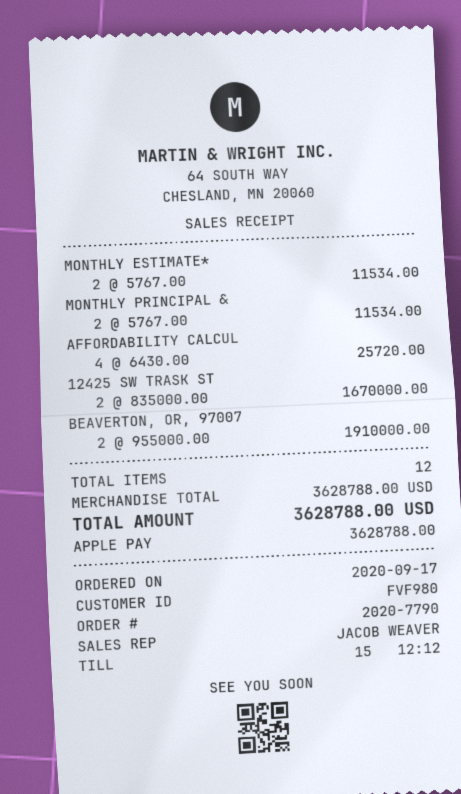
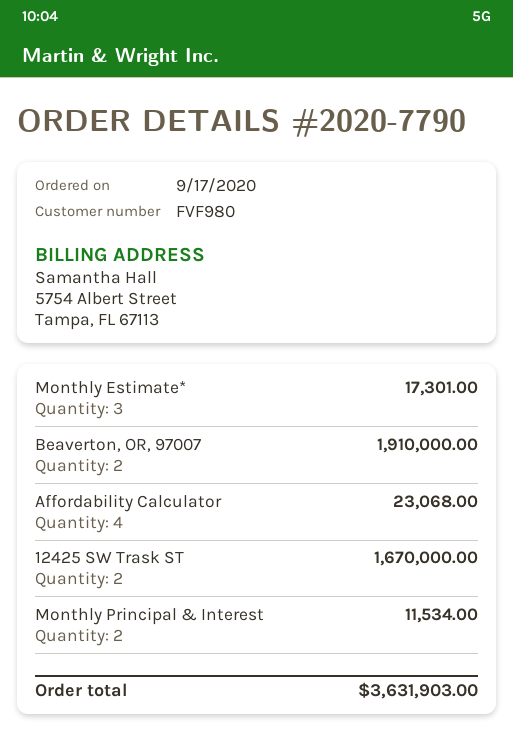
MONTHLY ESTIMATE*: 2 for 11534.00 -> 3 for 17301.00
AFFORDABILITY CALCUL: 4 for 25720.00 -> 4 for 23068.00
total: 3628788.00 -> 3631903.00

